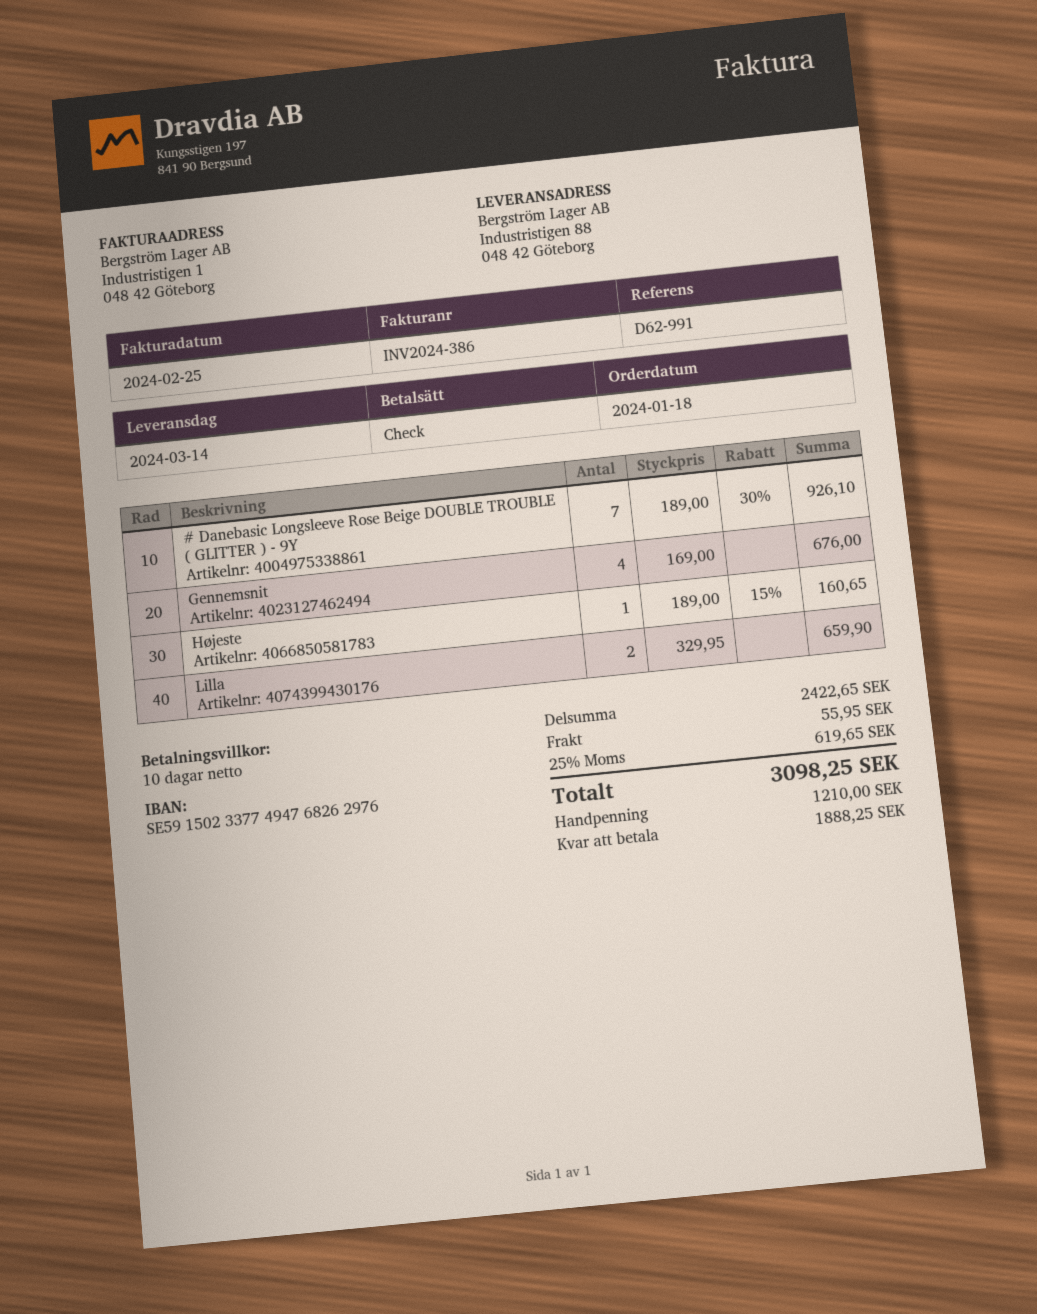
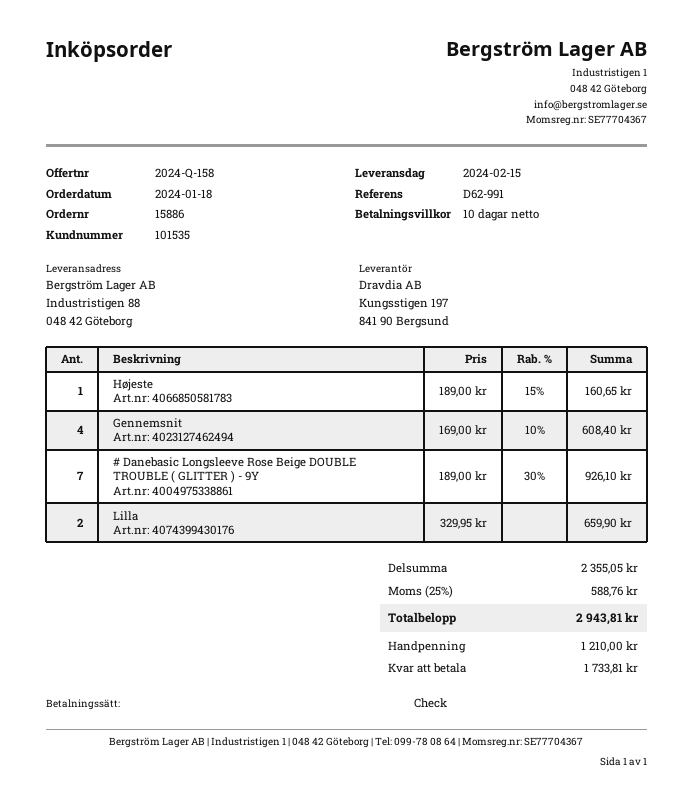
delivery date: 2024-03-14 -> 2024-02-15
Gennemsnit: 4 x 169.00 = 676.00 -> 4 x 169.00 - 10% = 608.40
subtotal: 2422.65 -> 2355.05
shipping: 55.95 -> none
tax: 25% = 619.65 -> 25% = 588.76
total: 3098.25 -> 2943.81
balance: 1888.25 -> 1733.81

